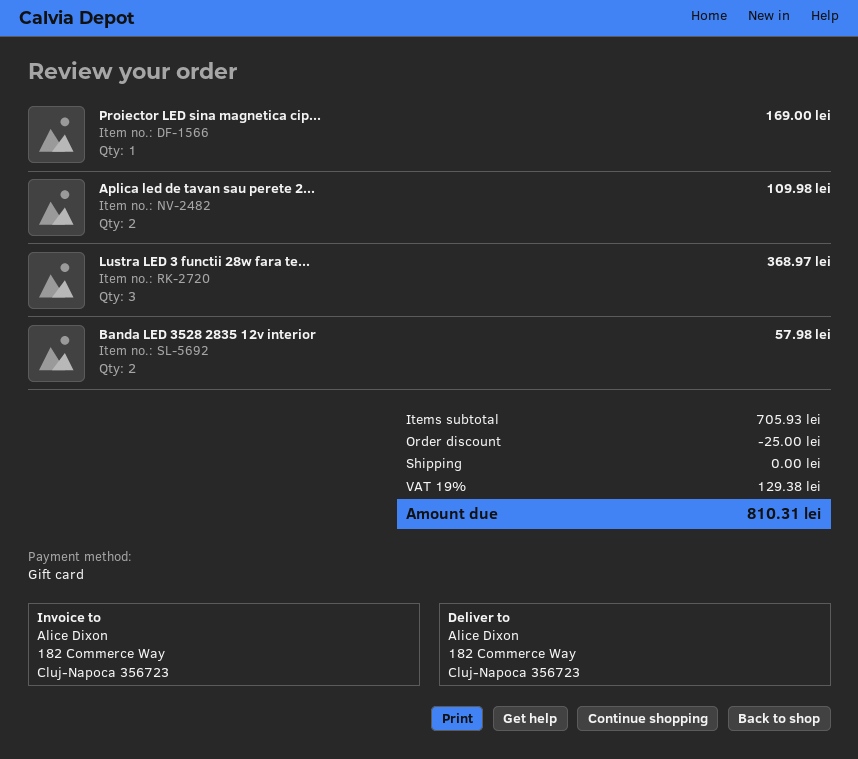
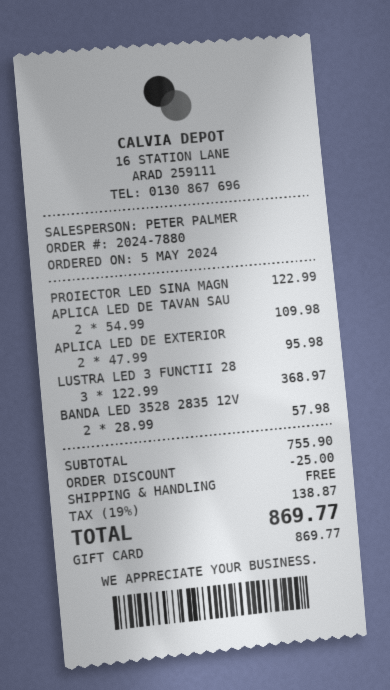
Proiector LED sina magnetica cip...: 1 for 169.00 -> 1 for 122.99
APLICA LED DE EXTERIOR: none -> 2 for 95.98
subtotal: 705.93 -> 755.90
tax: 19% = 129.38 -> 19% = 138.87
total: 810.31 -> 869.77

